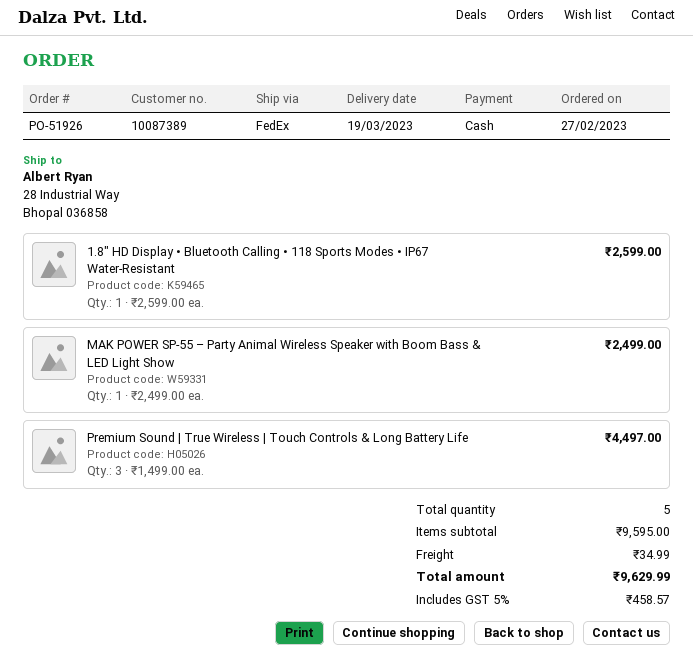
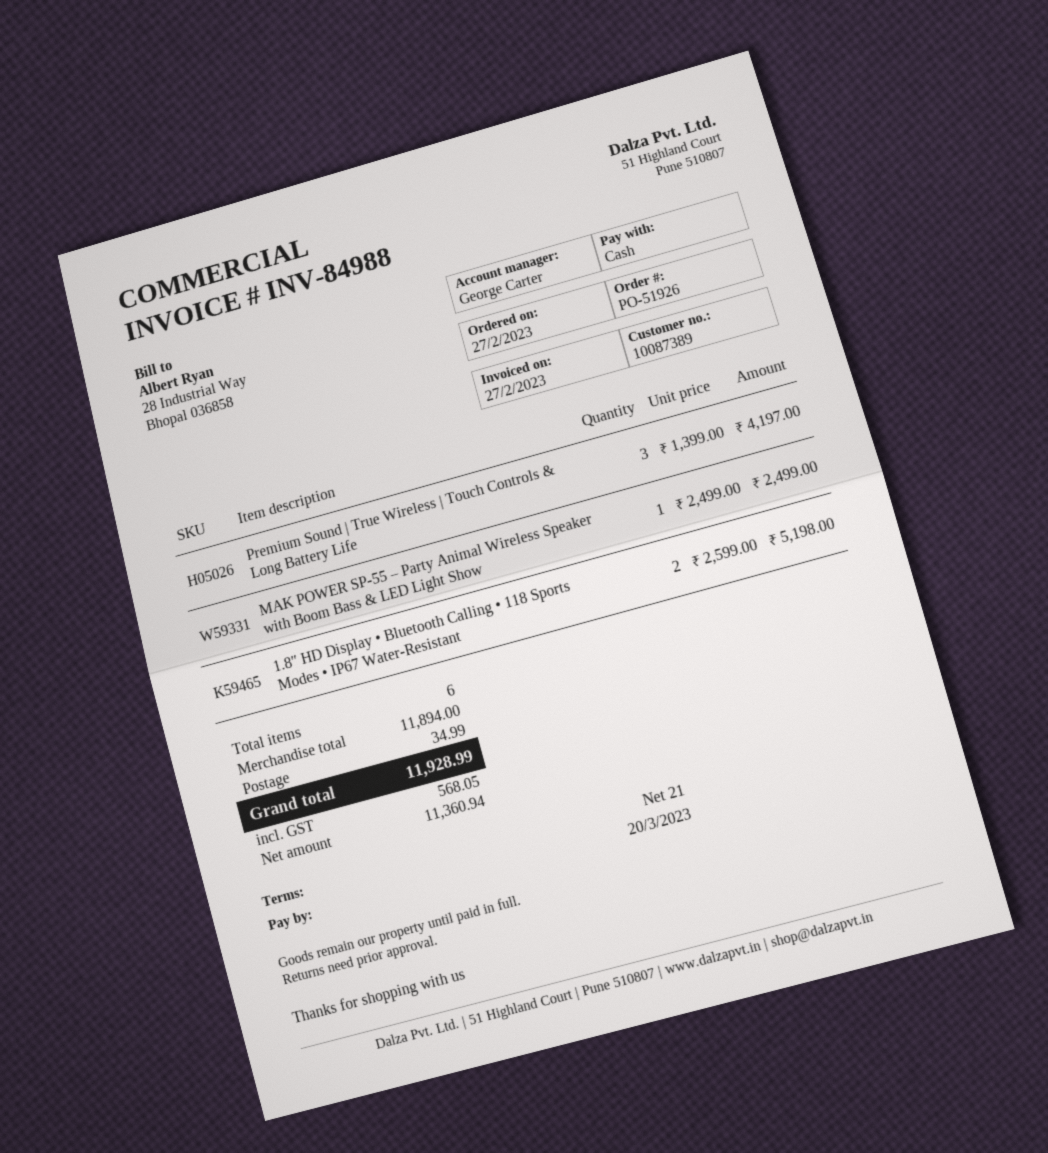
1.8″ HD Display • Bluetooth Calling • 118 Sports Modes • IP67 Water‑Resistant: 1 x 2599.00 = 2599.00 -> 2 x 2599.00 = 5198.00
Premium Sound | True Wireless | Touch Controls & Long Battery Life: 3 x 1499.00 = 4497.00 -> 3 x 1399.00 = 4197.00
total quantity: 5 -> 6
subtotal: 9595.00 -> 11894.00
tax: 458.57 -> 568.05
total: 9629.99 -> 11928.99

